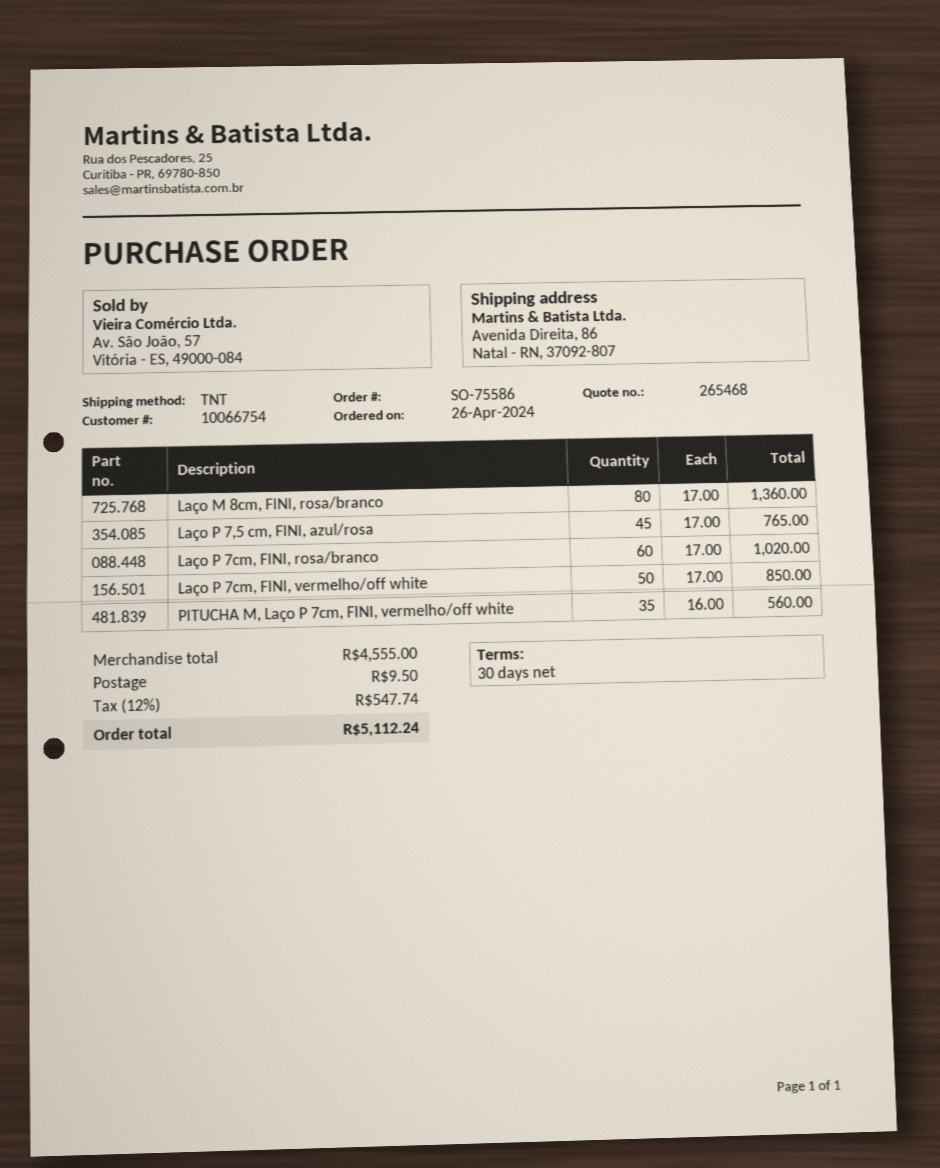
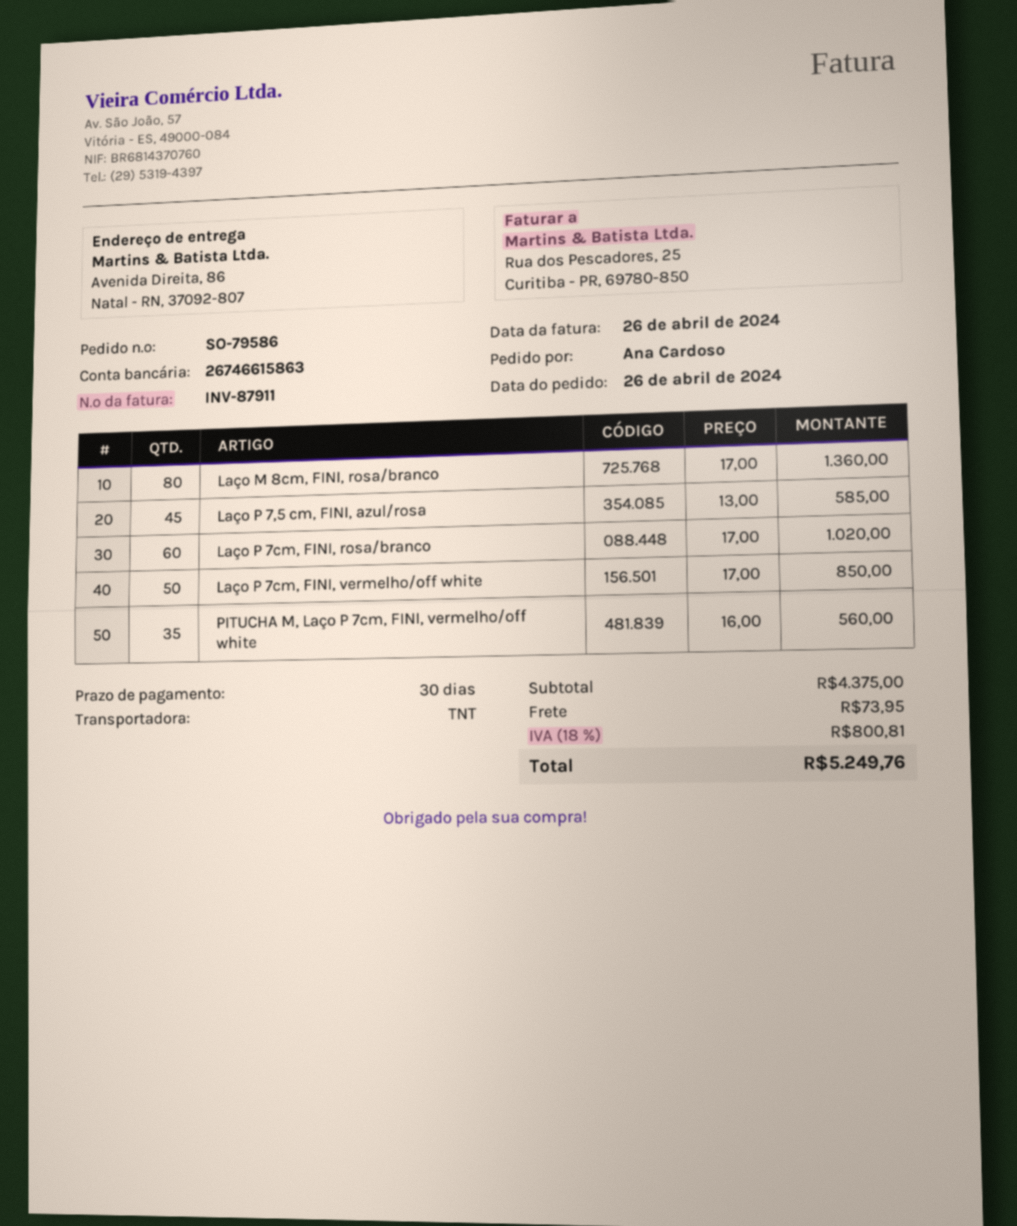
order number: SO-75586 -> SO-79586
Laço P 7,5 cm, FINI, azul/rosa: 45 x 17.00 = 765.00 -> 45 x 13.00 = 585.00
subtotal: 4555.00 -> 4375.00
shipping: 9.50 -> 73.95
tax: 12% = 547.74 -> 18% = 800.81
total: 5112.24 -> 5249.76

